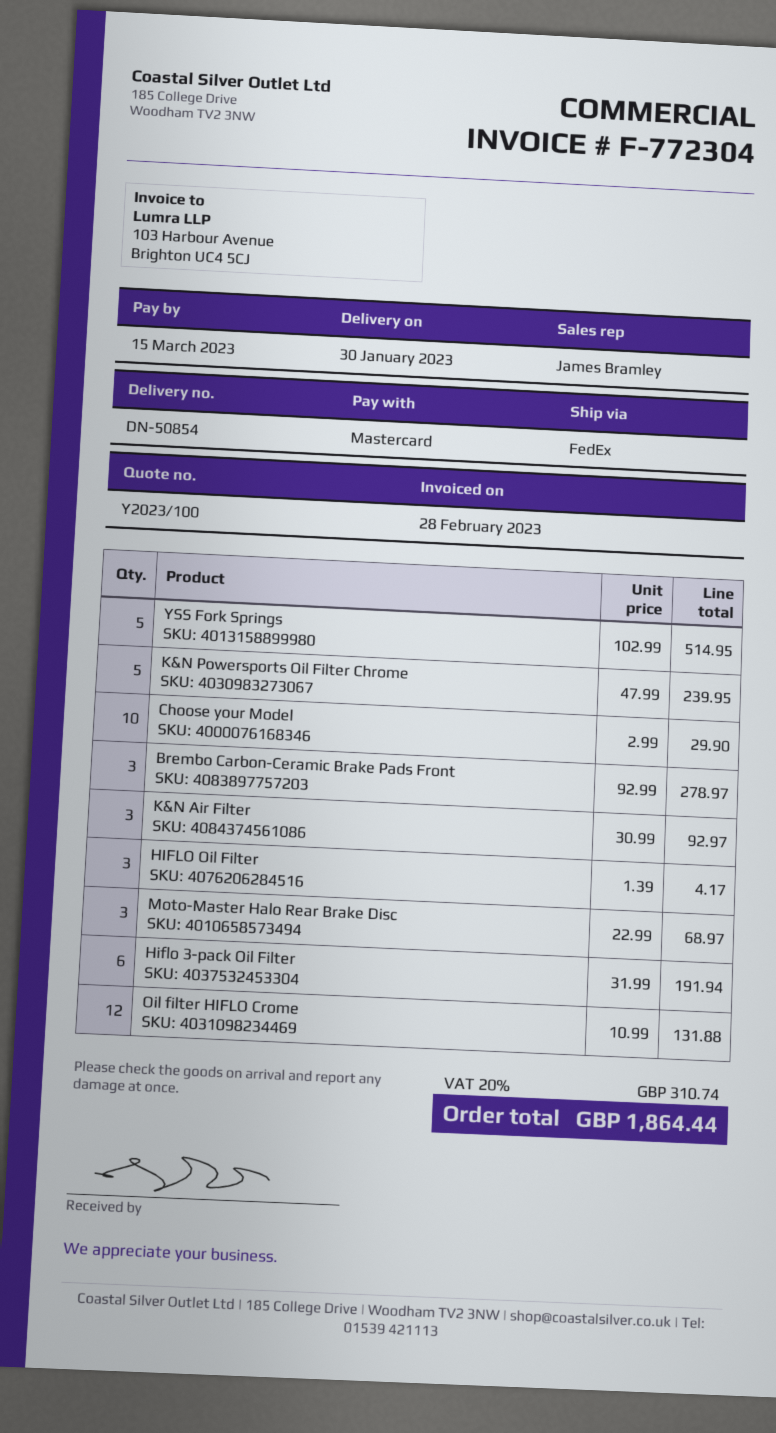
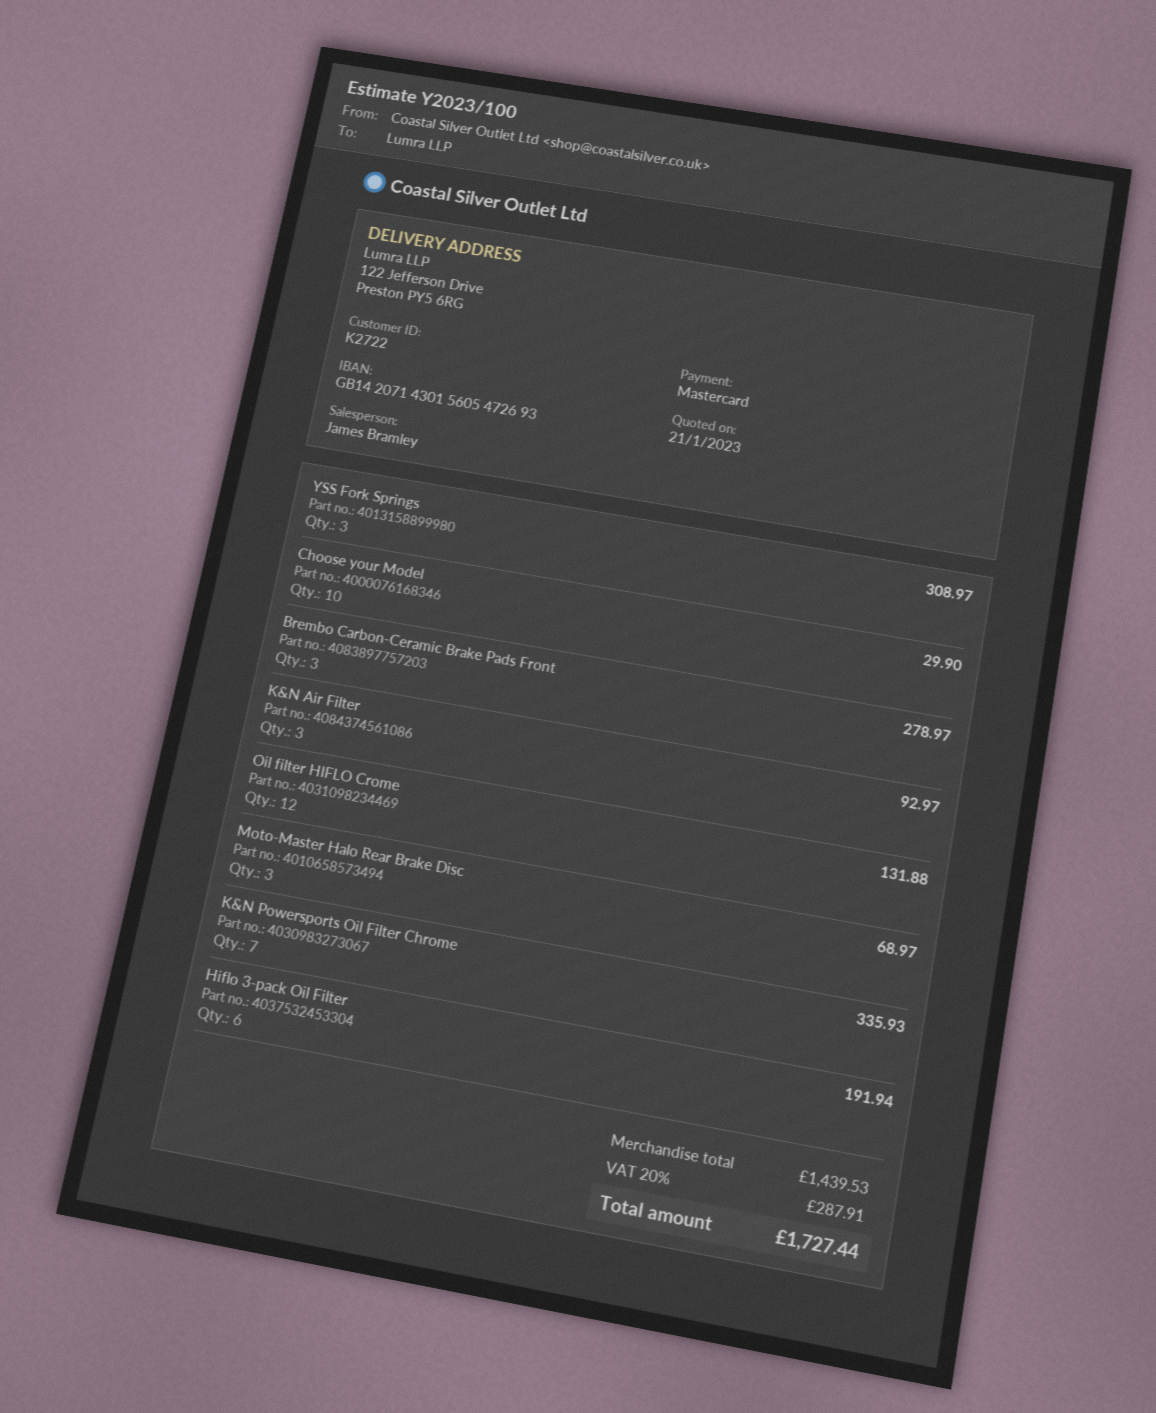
YSS Fork Springs: 5 for 514.95 -> 3 for 308.97
K&N Powersports Oil Filter Chrome: 5 for 239.95 -> 7 for 335.93
HIFLO Oil Filter: 3 for 4.17 -> none
tax: 20% = 310.74 -> 20% = 287.91
total: 1864.44 -> 1727.44

